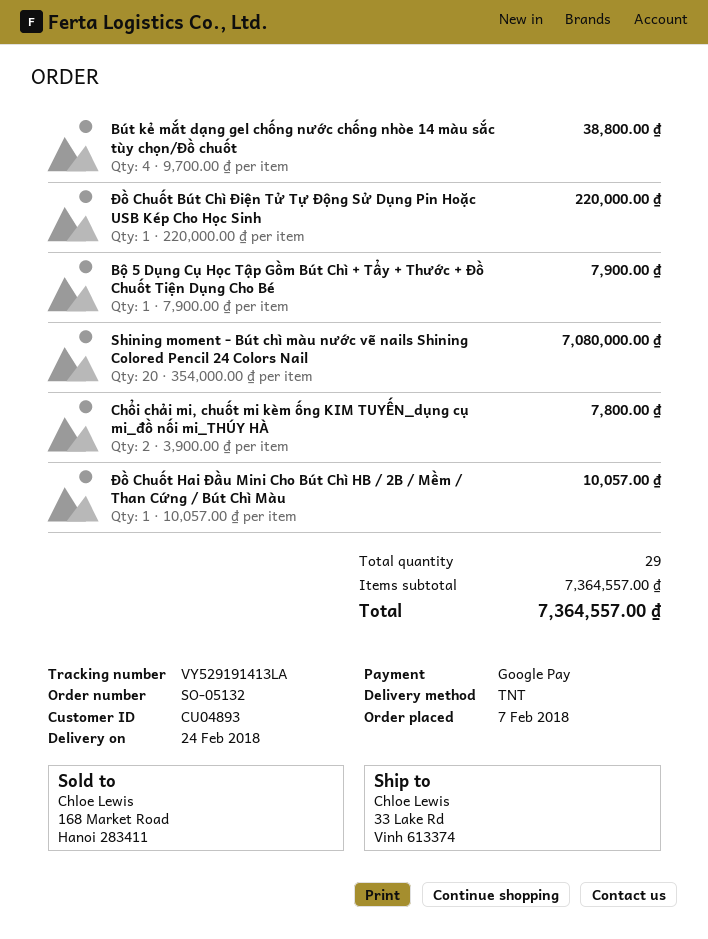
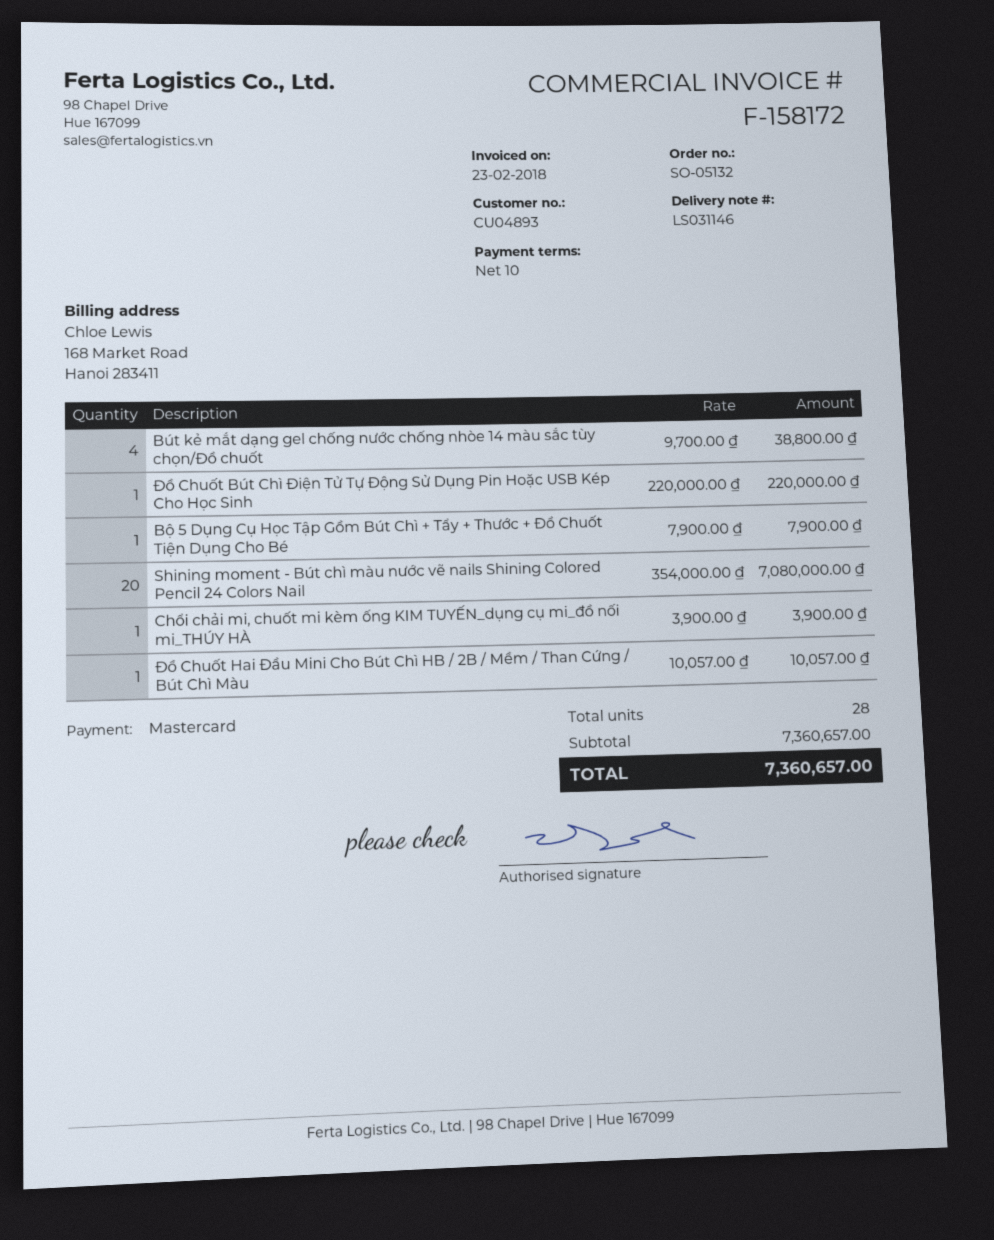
payment method: Google Pay -> Mastercard
Chổi chải mi, chuốt mi kèm ống KIM TUYẾN_dụng cụ mi_đồ nối mi_THÚY HÀ: 2 x 3900.00 = 7800.00 -> 1 x 3900.00 = 3900.00
total quantity: 29 -> 28
subtotal: 7364557.00 -> 7360657.00
total: 7364557.00 -> 7360657.00

